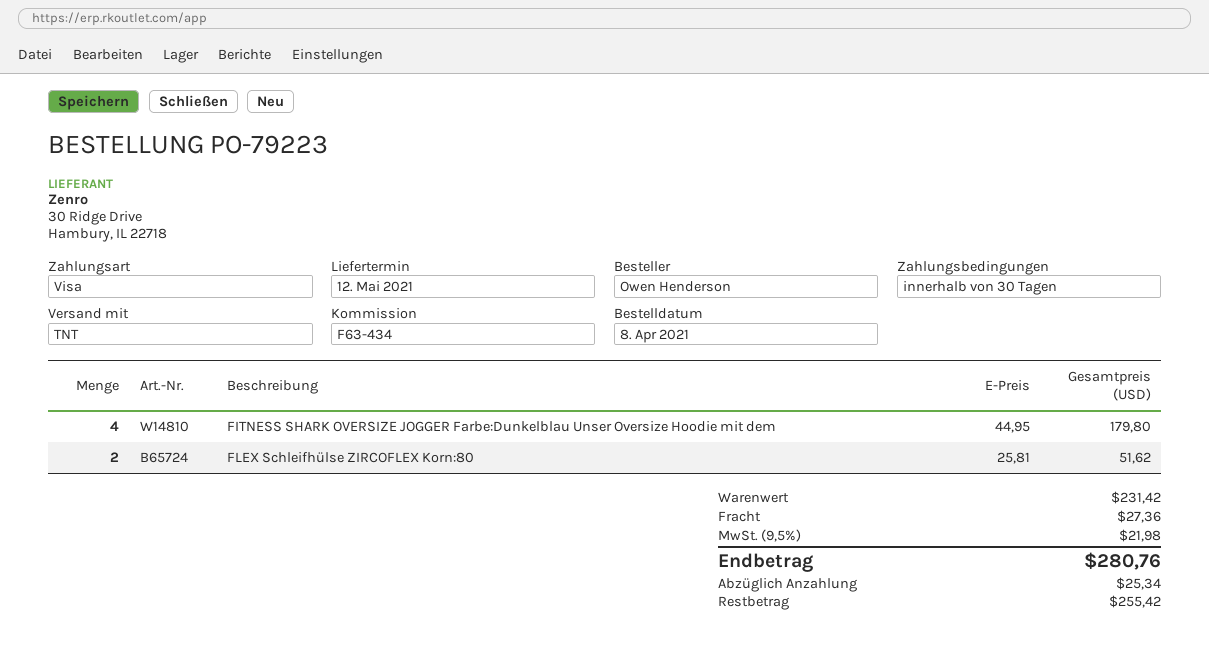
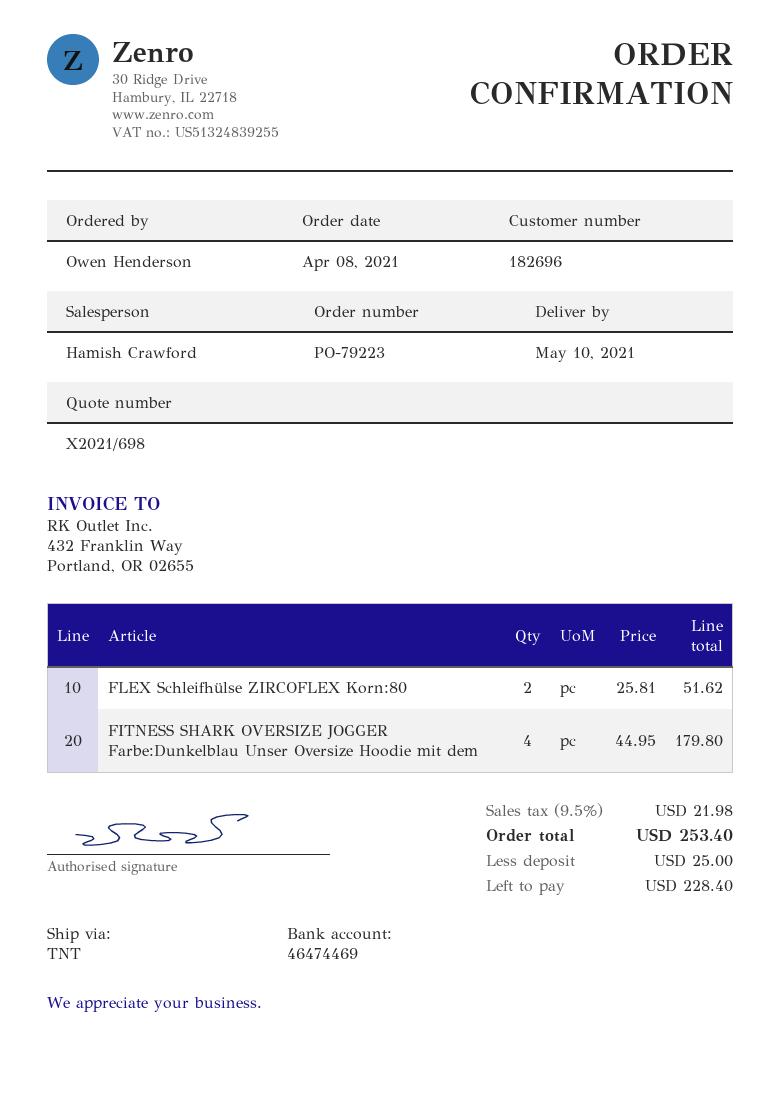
delivery date: 2021-05-12 -> 2021-05-10
shipping: 27.36 -> none
total: 280.76 -> 253.40
deposit: 25.34 -> 25.00
balance: 255.42 -> 228.40

